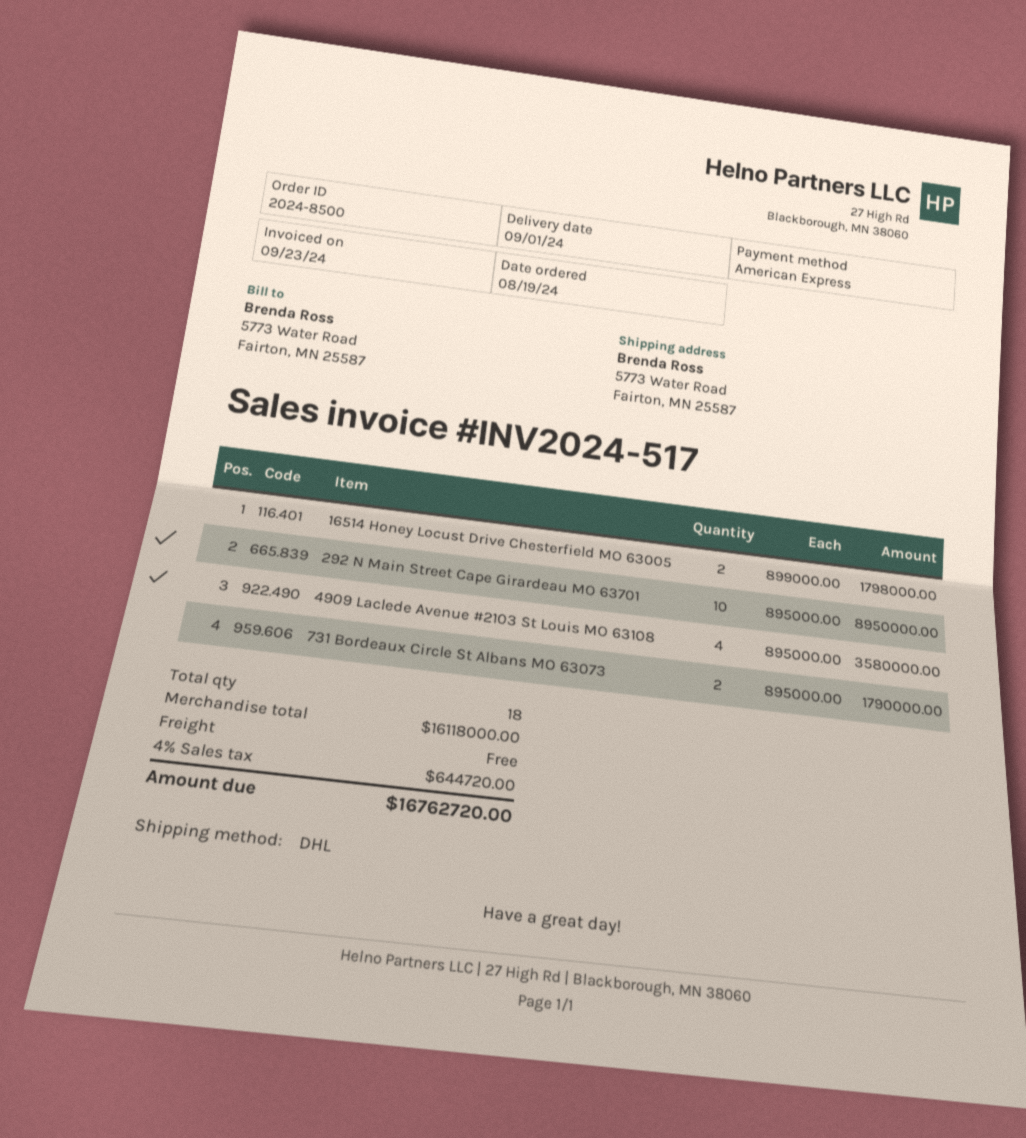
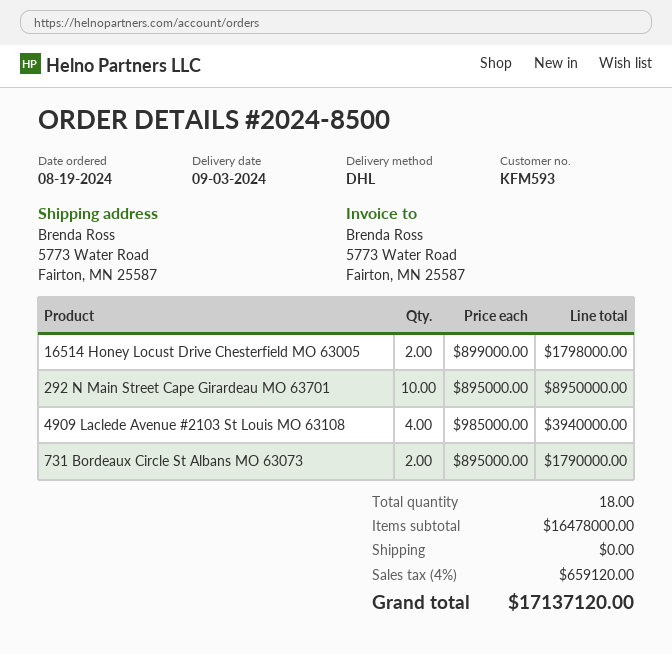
delivery date: 2024-09-01 -> 2024-09-03
4909 Laclede Avenue #2103 St Louis MO 63108: 4 x 895000.00 = 3580000.00 -> 4 x 985000.00 = 3940000.00
subtotal: 16118000.00 -> 16478000.00
tax: 4% = 644720.00 -> 4% = 659120.00
total: 16762720.00 -> 17137120.00

